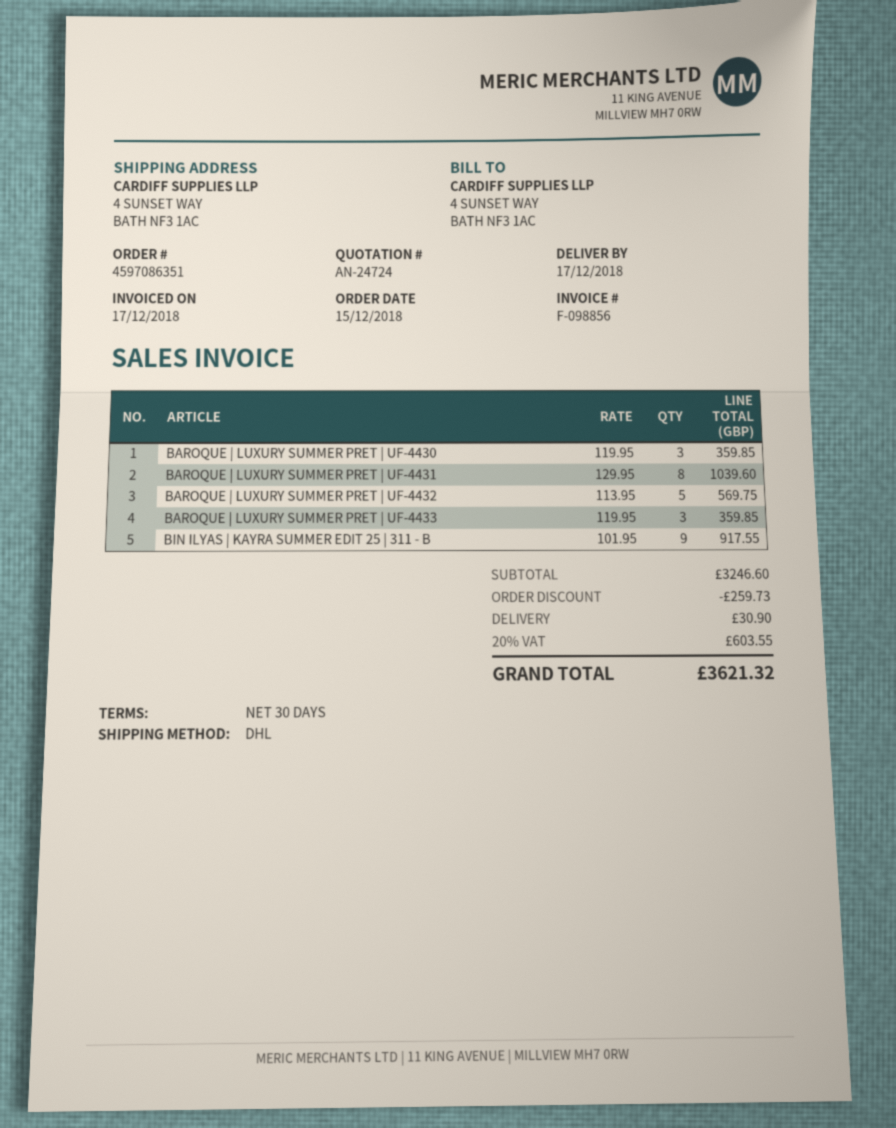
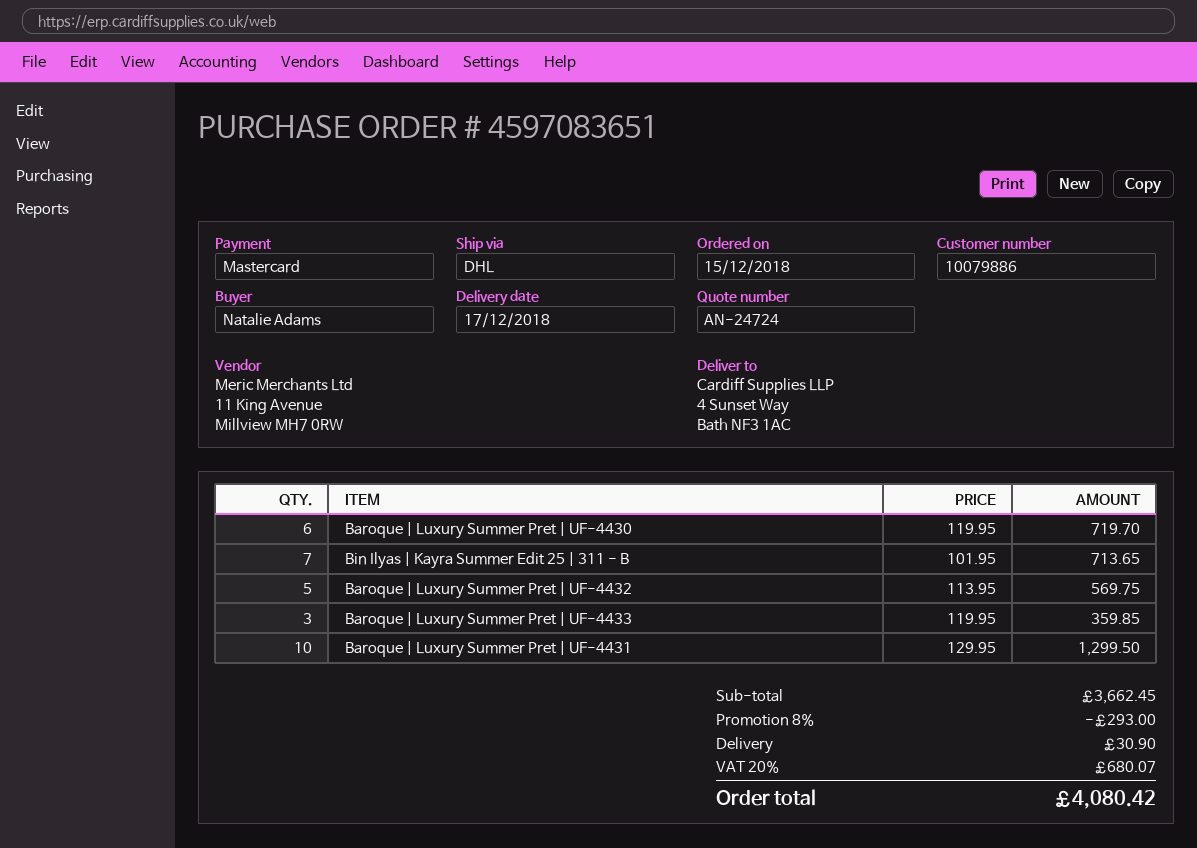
order number: 4597086351 -> 4597083651
BAROQUE | LUXURY SUMMER PRET | UF-4430: 3 x 119.95 = 359.85 -> 6 x 119.95 = 719.70
BAROQUE | LUXURY SUMMER PRET | UF-4431: 8 x 129.95 = 1039.60 -> 10 x 129.95 = 1299.50
BIN ILYAS | KAYRA SUMMER EDIT 25 | 311 - B: 9 x 101.95 = 917.55 -> 7 x 101.95 = 713.65
subtotal: 3246.60 -> 3662.45
discount: 259.73 -> 293.00
tax: 20% = 603.55 -> 20% = 680.07
total: 3621.32 -> 4080.42

